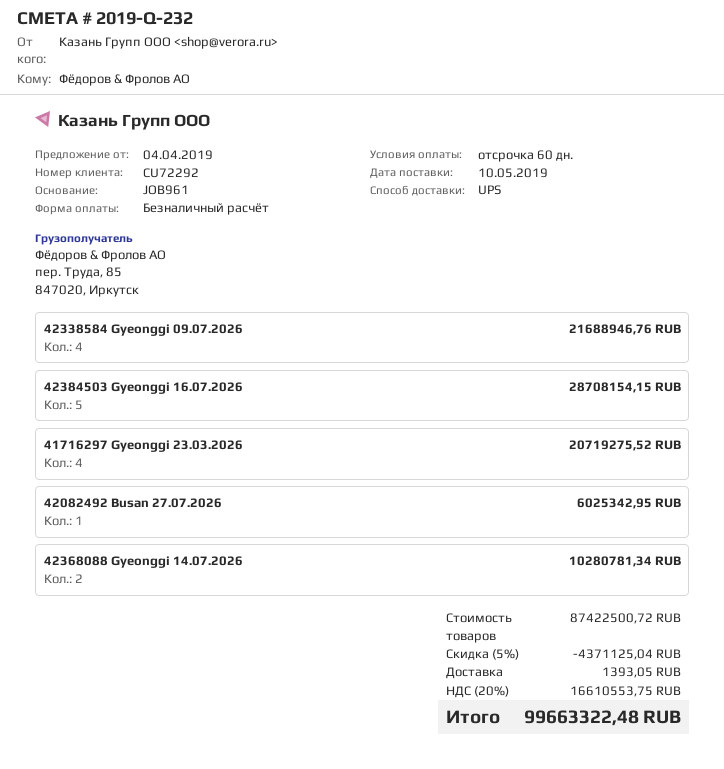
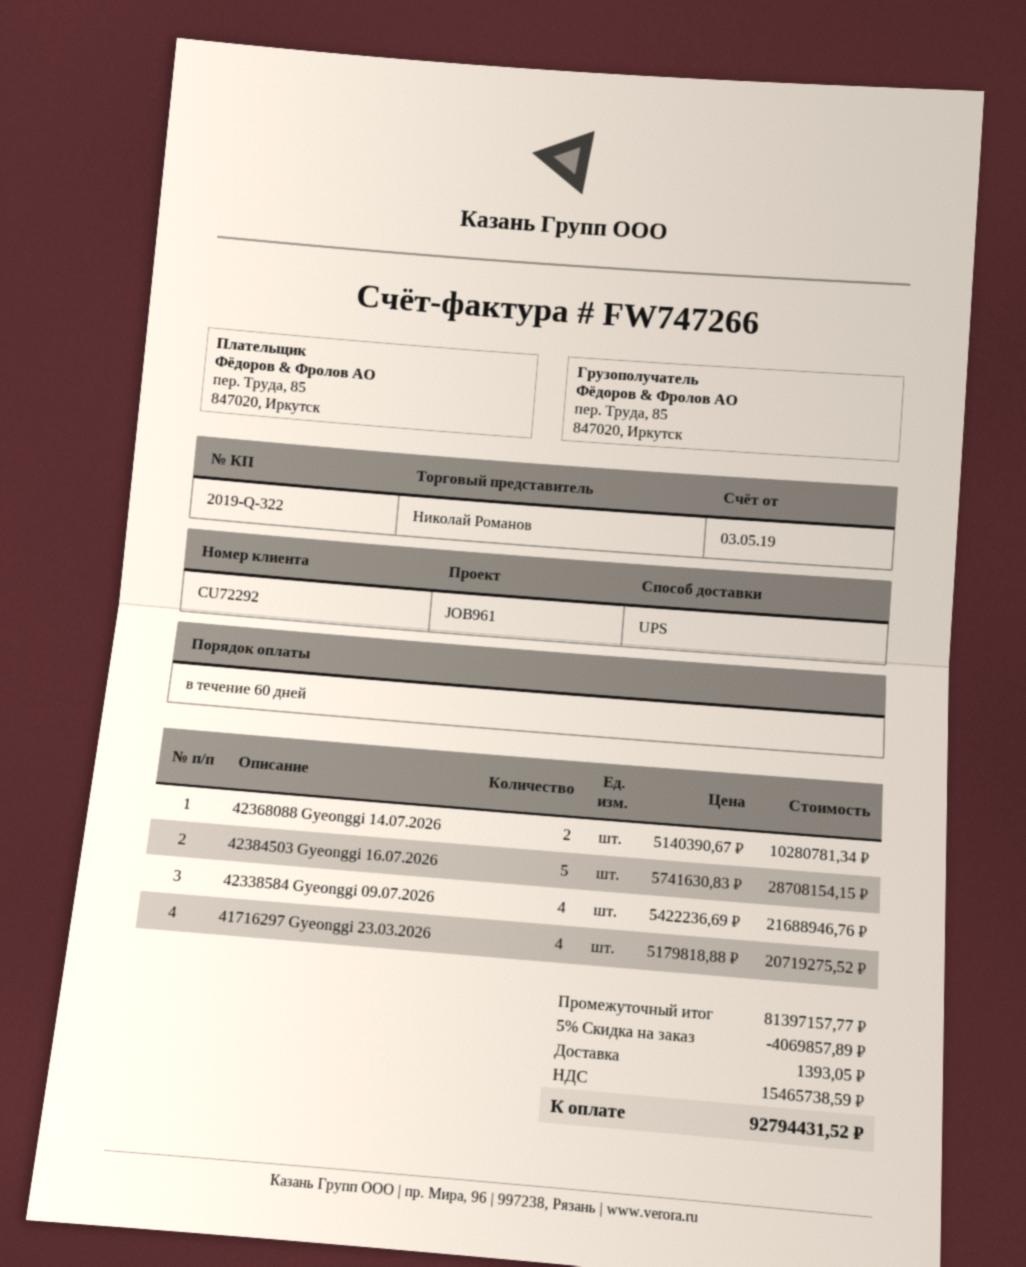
quote number: 2019-Q-232 -> 2019-Q-322
42082492 Busan 27.07.2026: 1 for 6025342.95 -> none
subtotal: 87422500.72 -> 81397157.77
discount: 5% = 4371125.04 -> 5% = 4069857.89
tax: 16610553.75 -> 15465738.59
total: 99663322.48 -> 92794431.52

